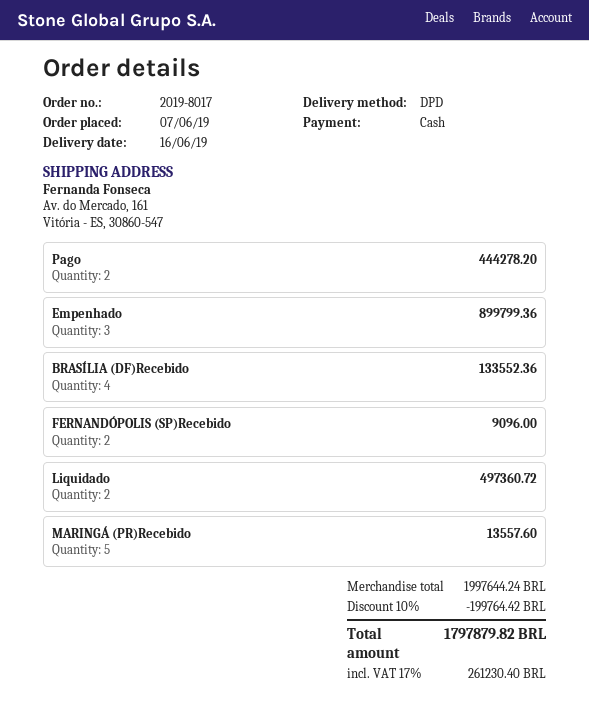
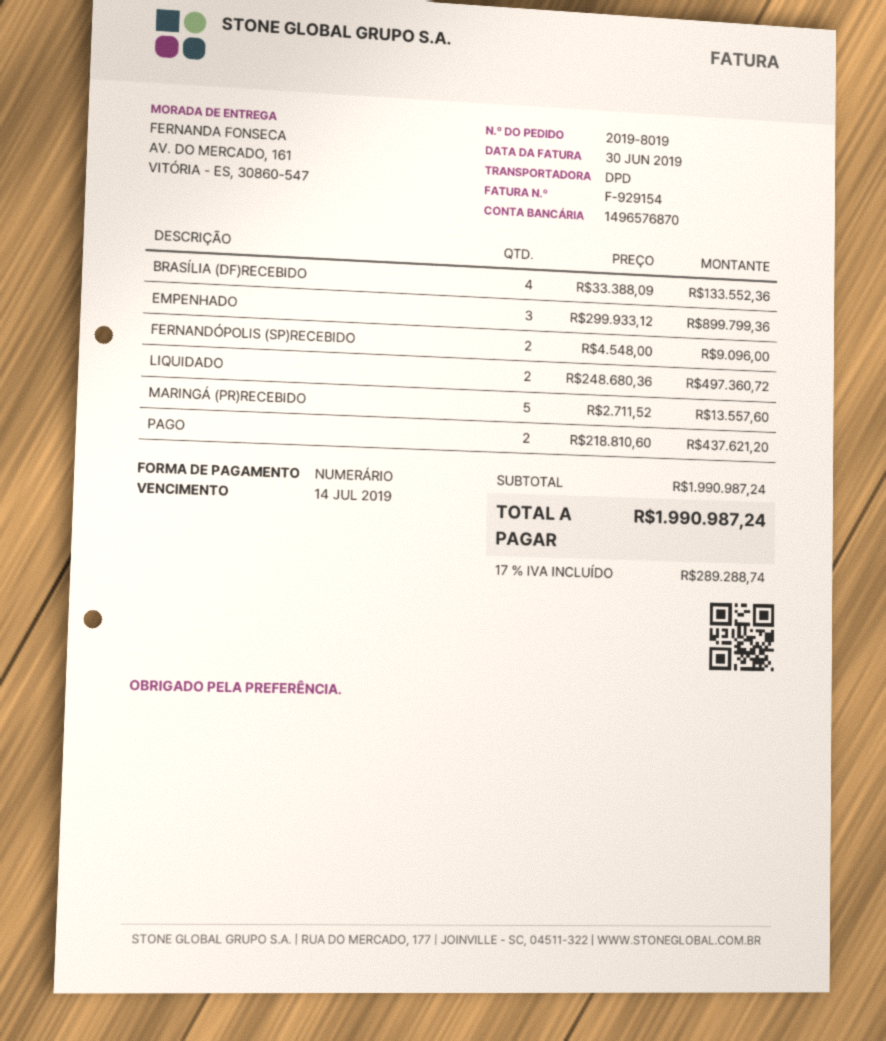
order number: 2019-8017 -> 2019-8019
Pago: 2 for 444278.20 -> 2 for 437621.20
subtotal: 1997644.24 -> 1990987.24
discount: 10% = 199764.42 -> none
tax: 17% = 261230.40 -> 17% = 289288.74
total: 1797879.82 -> 1990987.24

